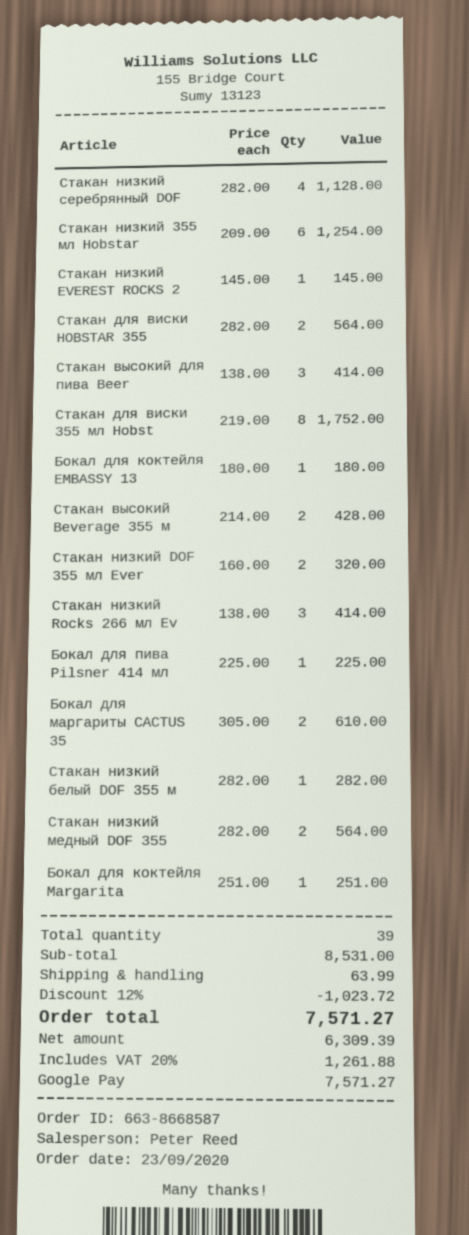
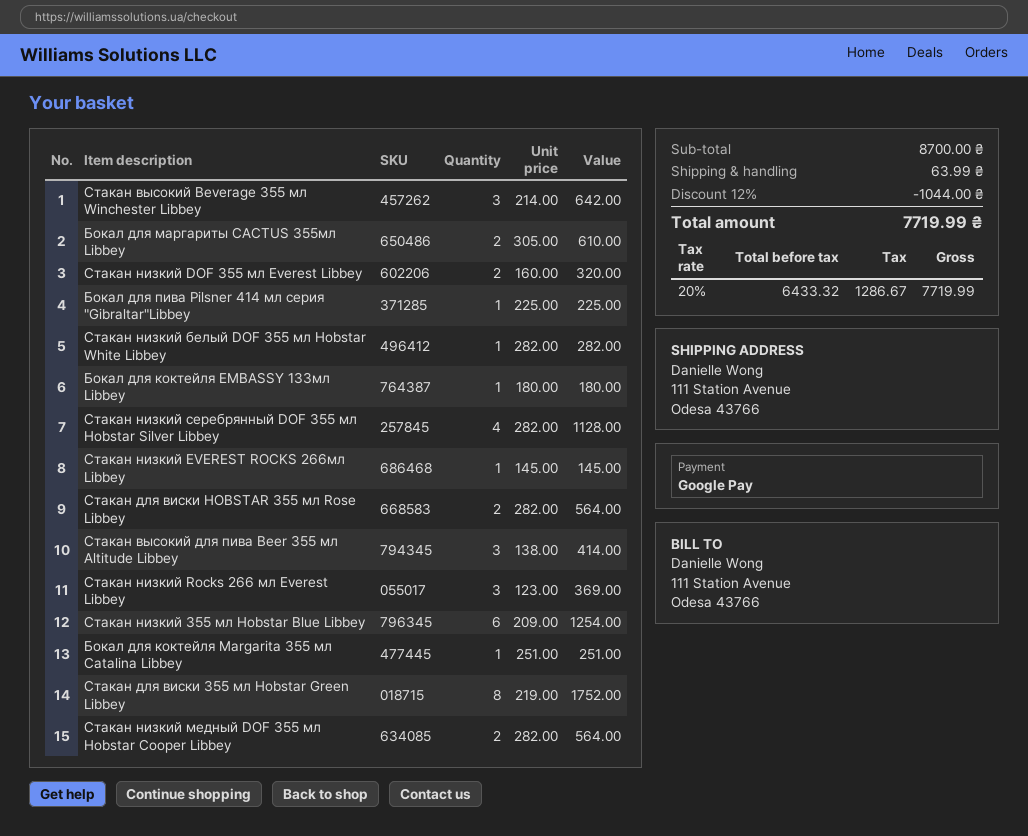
Стакан высокий Beverage 355 м: 2 x 214.00 = 428.00 -> 3 x 214.00 = 642.00
Стакан низкий Rocks 266 мл Ev: 3 x 138.00 = 414.00 -> 3 x 123.00 = 369.00
subtotal: 8531.00 -> 8700.00
discount: 12% = 1023.72 -> 12% = 1044.00
net: 6309.39 -> 6433.32
tax: 20% = 1261.88 -> 20% = 1286.67
total: 7571.27 -> 7719.99

